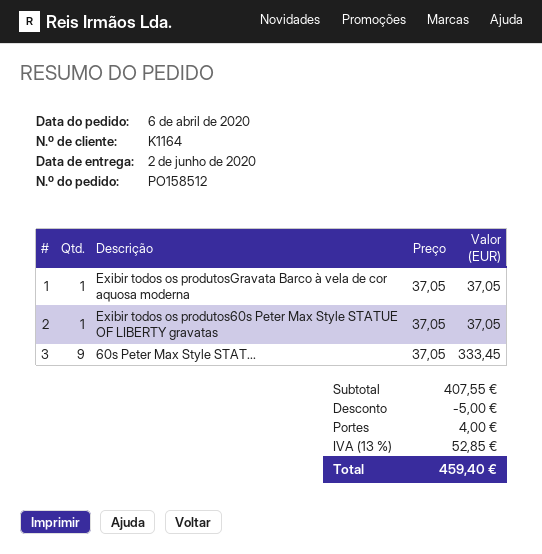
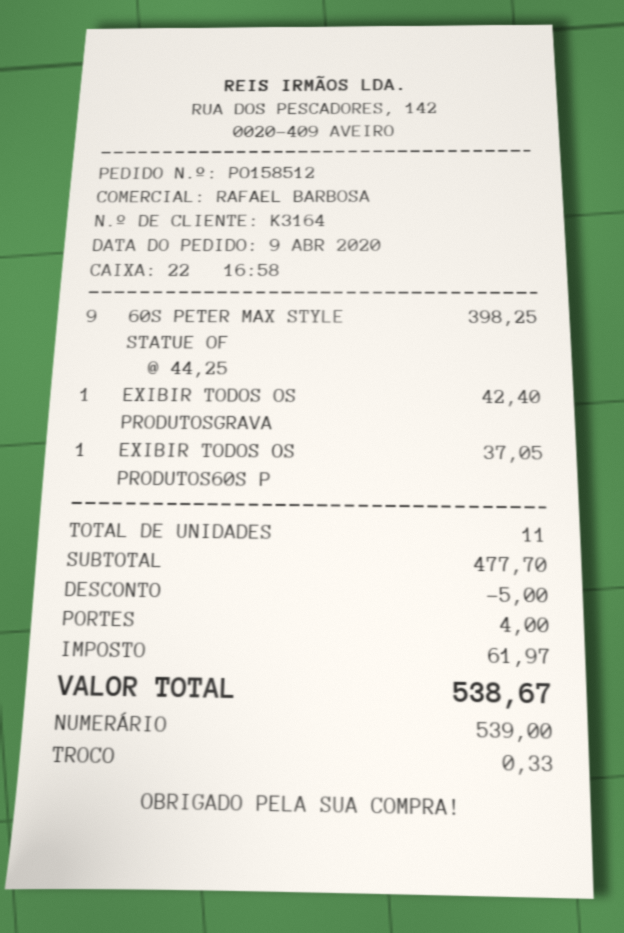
order date: 2020-04-06 -> 2020-04-09
customer number: K1164 -> K3164
Exibir todos os produtosGravata Barco à vela de cor aquosa moderna: 1 x 37.05 = 37.05 -> 1 x 42.40 = 42.40
60s Peter Max Style STAT...: 9 x 37.05 = 333.45 -> 9 x 44.25 = 398.25
subtotal: 407.55 -> 477.70
tax: 52.85 -> 61.97
total: 459.40 -> 538.67

